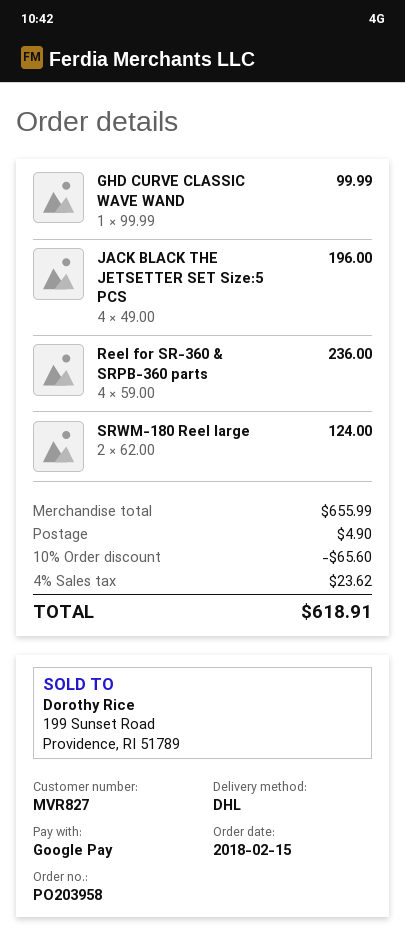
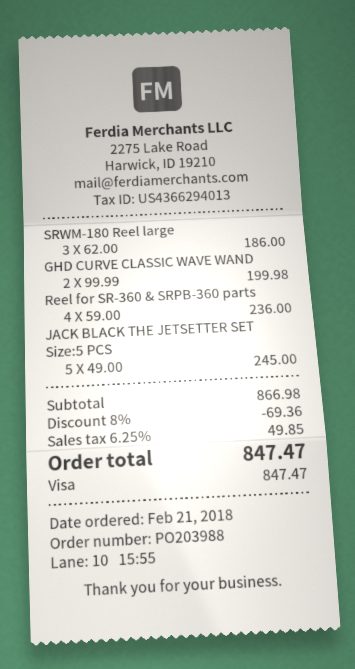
order number: PO203958 -> PO203988
order date: 2018-02-15 -> 2018-02-21
payment method: Google Pay -> Visa
GHD CURVE CLASSIC WAVE WAND: 1 x 99.99 = 99.99 -> 2 x 99.99 = 199.98
JACK BLACK THE JETSETTER SET Size:5 PCS: 4 x 49.00 = 196.00 -> 5 x 49.00 = 245.00
SRWM-180 Reel large: 2 x 62.00 = 124.00 -> 3 x 62.00 = 186.00
subtotal: 655.99 -> 866.98
discount: 10% = 65.60 -> 8% = 69.36
shipping: 4.90 -> none
tax: 4% = 23.62 -> 6.25% = 49.85
total: 618.91 -> 847.47

